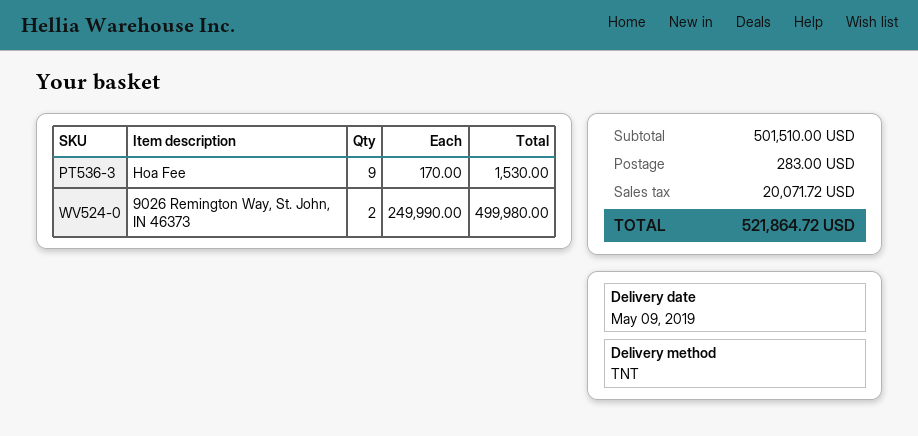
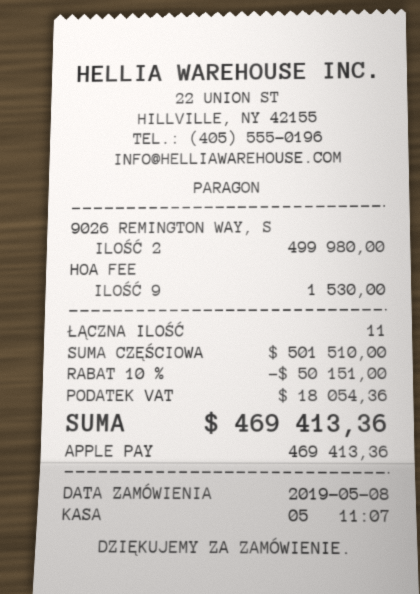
discount: none -> 10% = 50151.00
shipping: 283.00 -> none
tax: 20071.72 -> 18054.36
total: 521864.72 -> 469413.36

